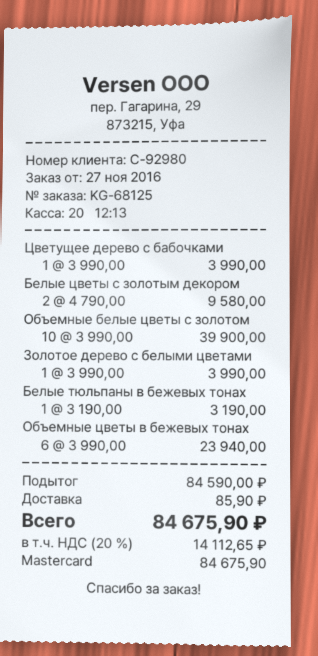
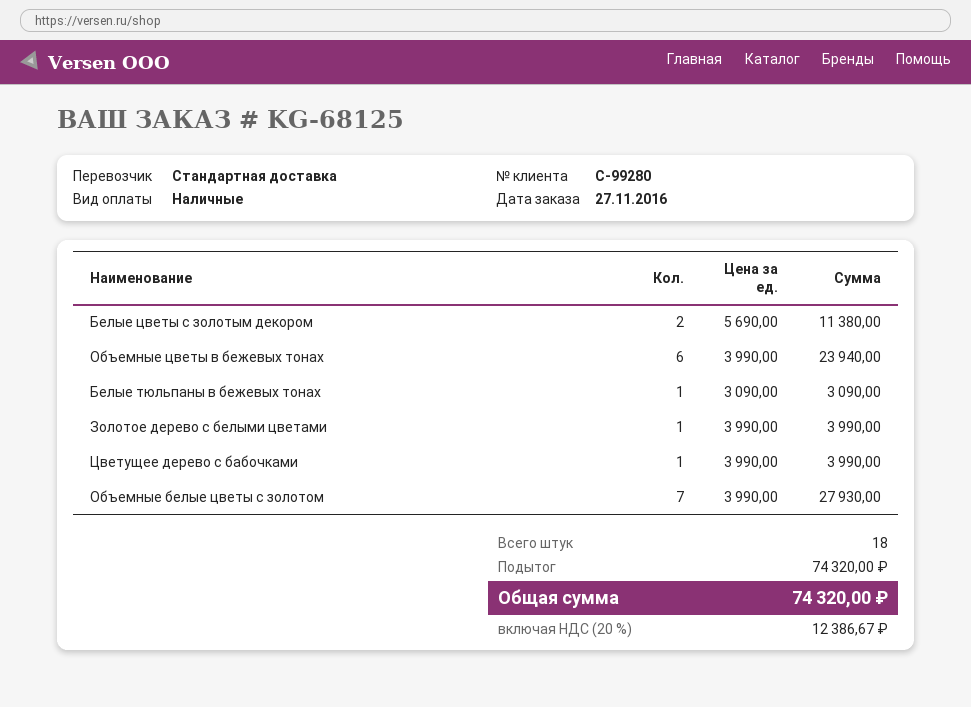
customer number: C-92980 -> C-99280
payment method: Mastercard -> cash
Белые цветы с золотым декором: 2 x 4790.00 = 9580.00 -> 2 x 5690.00 = 11380.00
Объемные белые цветы с золотом: 10 x 3990.00 = 39900.00 -> 7 x 3990.00 = 27930.00
Белые тюльпаны в бежевых тонах: 1 x 3190.00 = 3190.00 -> 1 x 3090.00 = 3090.00
subtotal: 84590.00 -> 74320.00
shipping: 85.90 -> none
tax: 20% = 14112.65 -> 20% = 12386.67
total: 84675.90 -> 74320.00

